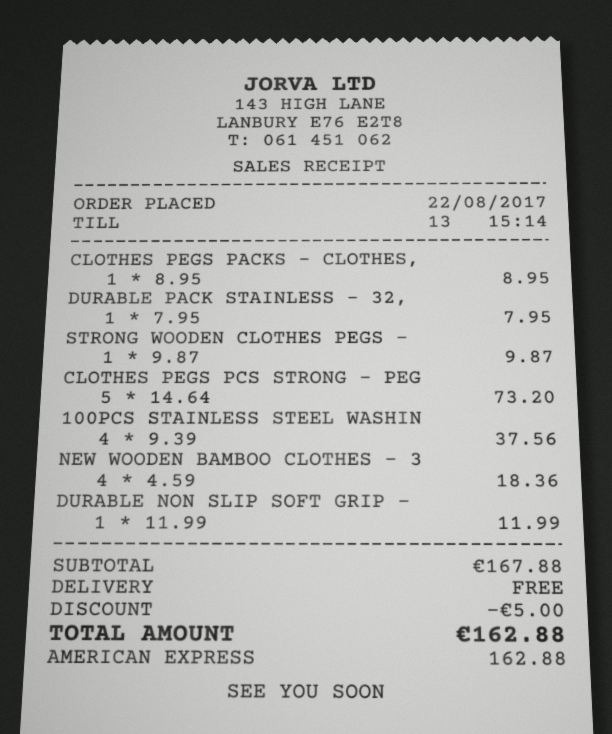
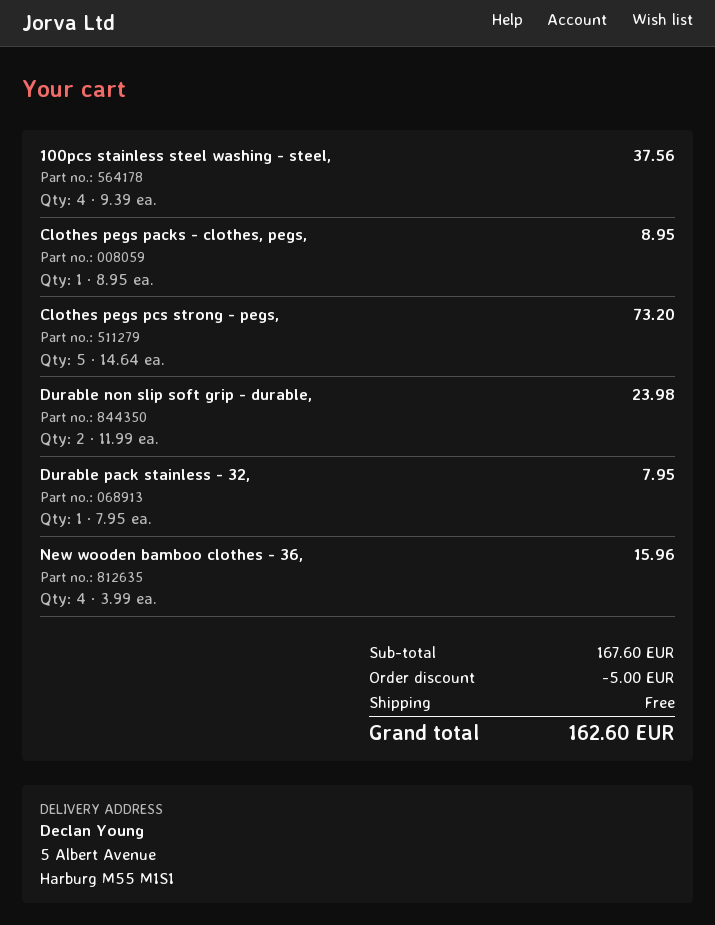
STRONG WOODEN CLOTHES PEGS -: 1 x 9.87 = 9.87 -> none
NEW WOODEN BAMBOO CLOTHES - 3: 4 x 4.59 = 18.36 -> 4 x 3.99 = 15.96
DURABLE NON SLIP SOFT GRIP -: 1 x 11.99 = 11.99 -> 2 x 11.99 = 23.98
subtotal: 167.88 -> 167.60
total: 162.88 -> 162.60

